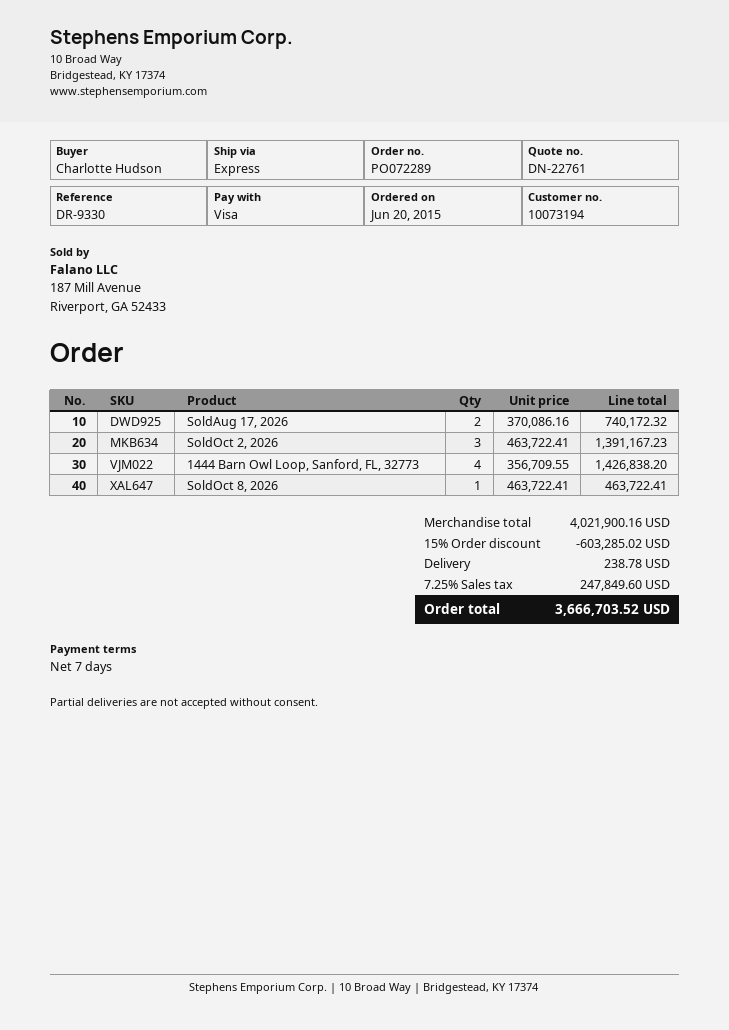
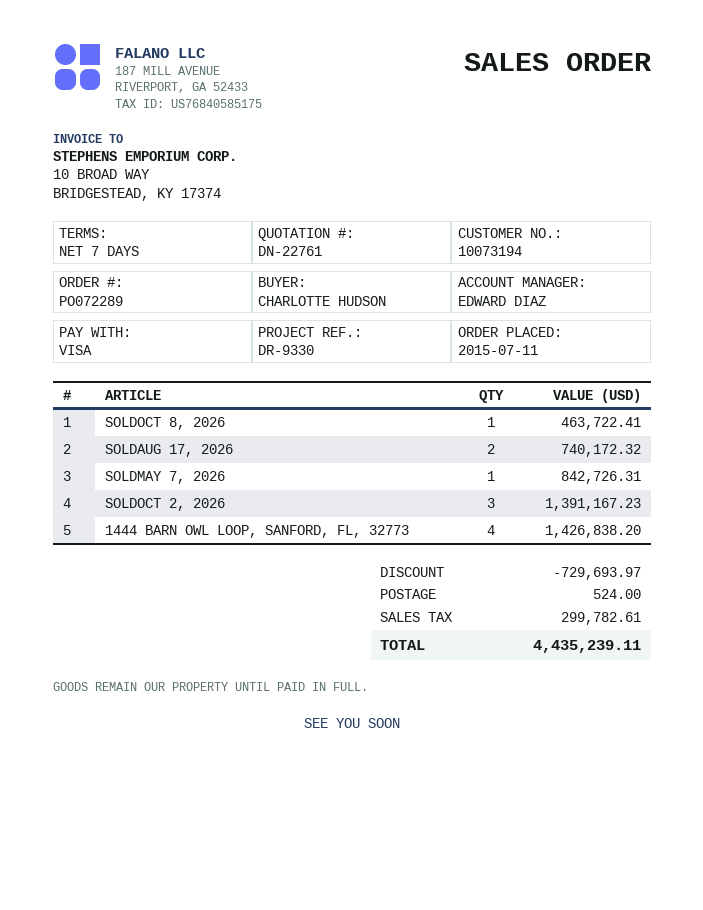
order date: 2015-06-20 -> 2015-07-11
SOLDMAY 7, 2026: none -> 1 for 842726.31
discount: 603285.02 -> 729693.97
shipping: 238.78 -> 524.00
tax: 247849.60 -> 299782.61
total: 3666703.52 -> 4435239.11

